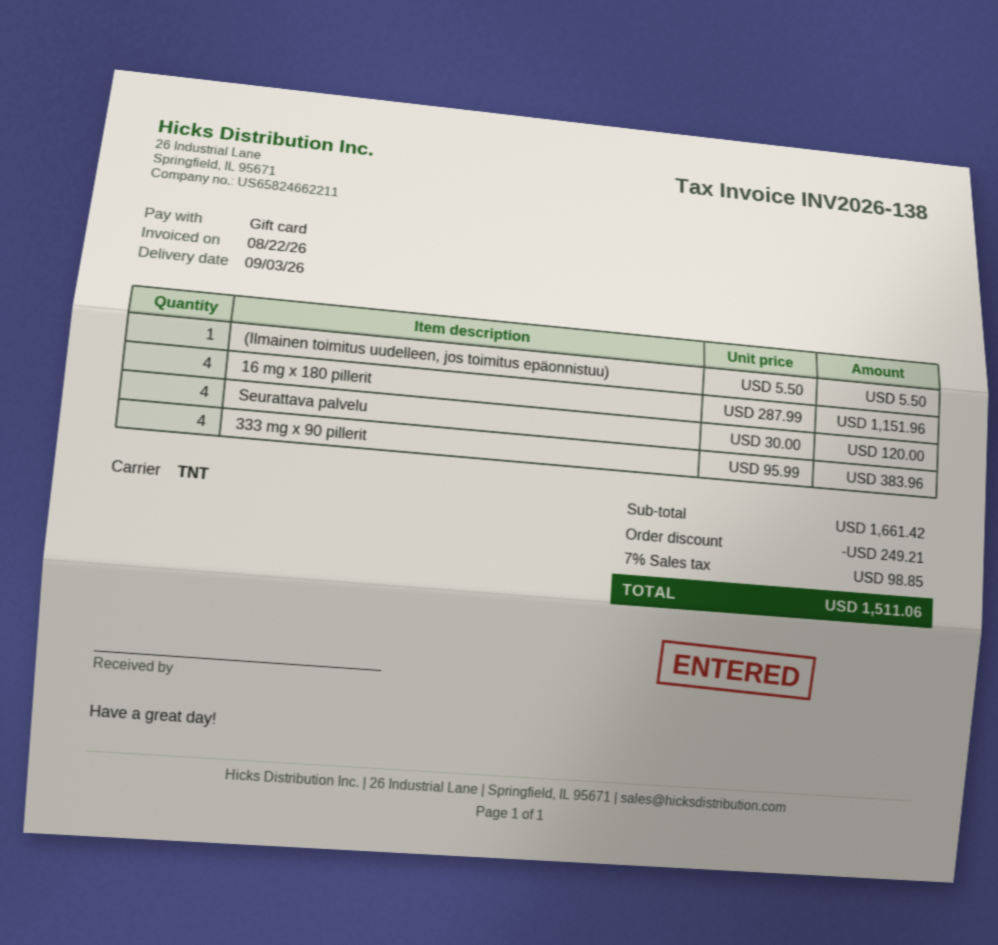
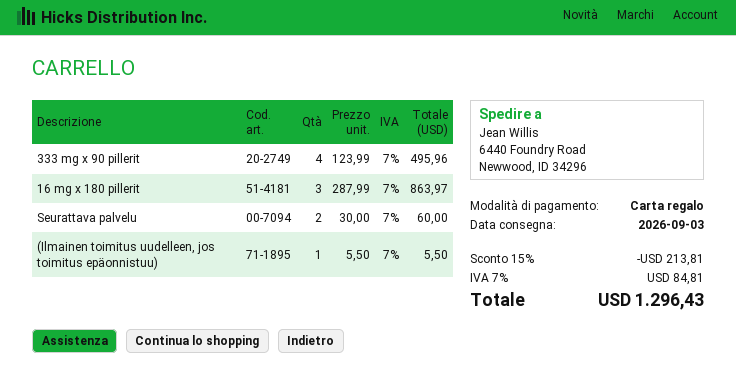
16 mg x 180 pillerit: 4 x 287.99 = 1151.96 -> 3 x 287.99 = 863.97
Seurattava palvelu: 4 x 30.00 = 120.00 -> 2 x 30.00 = 60.00
333 mg x 90 pillerit: 4 x 95.99 = 383.96 -> 4 x 123.99 = 495.96
discount: 249.21 -> 213.81
tax: 7% = 98.85 -> 7% = 84.81
total: 1511.06 -> 1296.43

